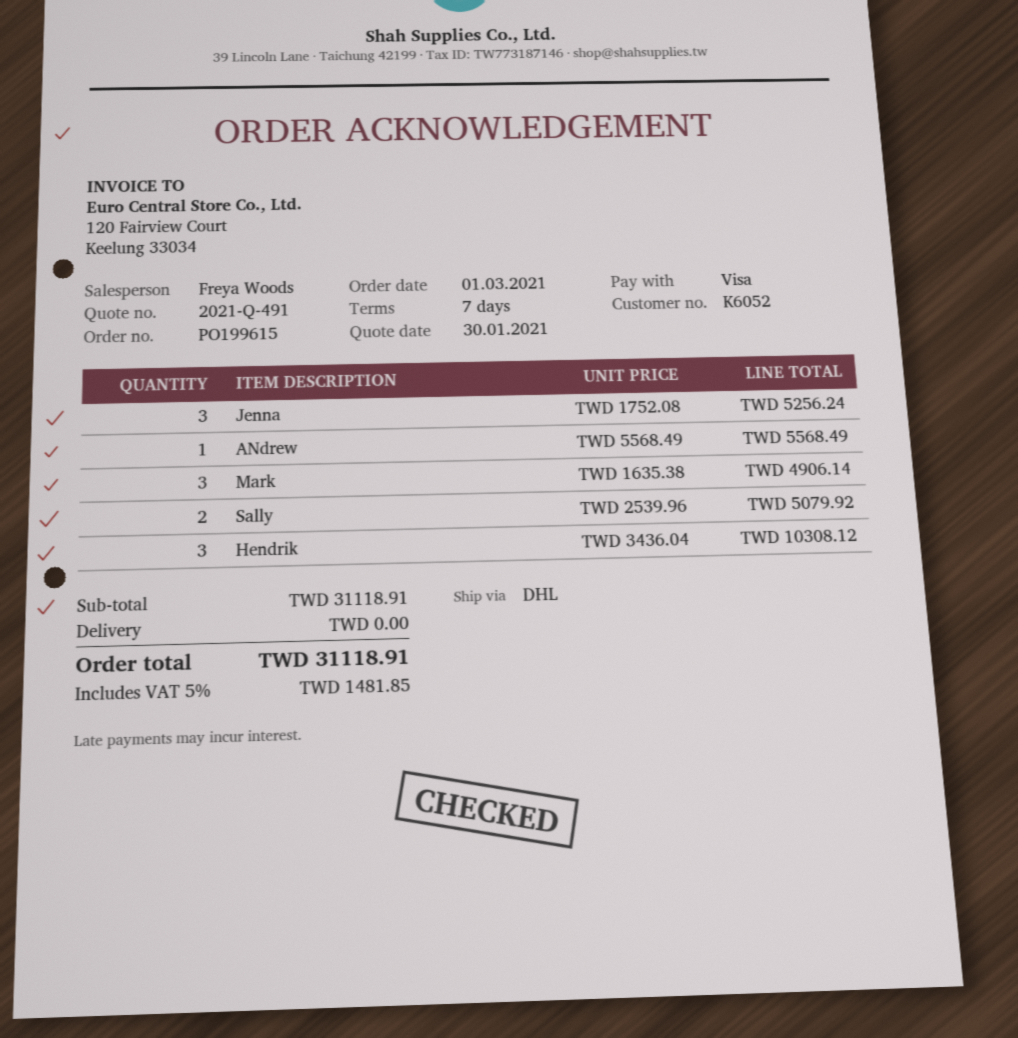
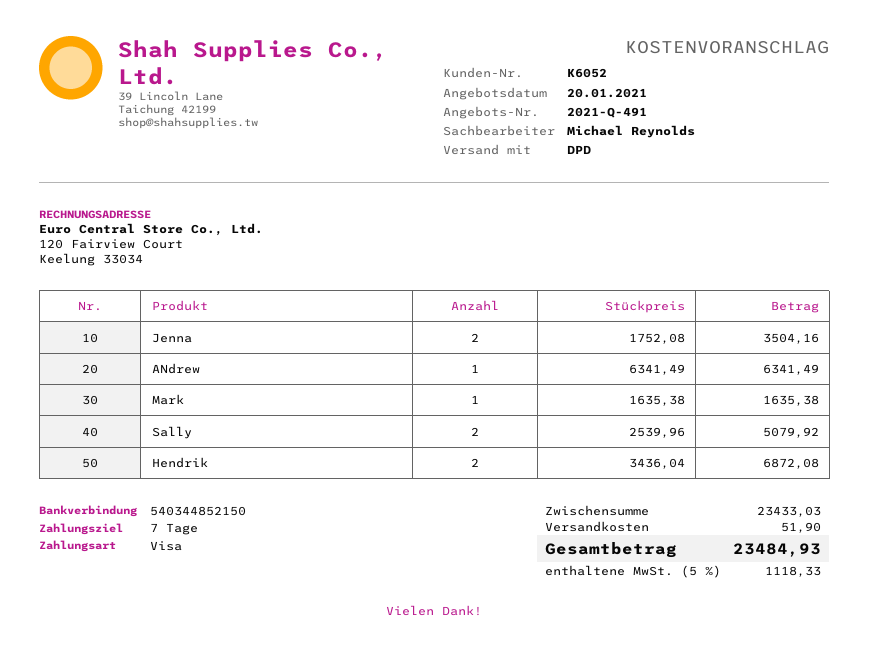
quote date: 2021-01-30 -> 2021-01-20
sales rep: Freya Woods -> Michael Reynolds
shipping method: DHL -> DPD
Jenna: 3 x 1752.08 = 5256.24 -> 2 x 1752.08 = 3504.16
ANdrew: 1 x 5568.49 = 5568.49 -> 1 x 6341.49 = 6341.49
Mark: 3 x 1635.38 = 4906.14 -> 1 x 1635.38 = 1635.38
Hendrik: 3 x 3436.04 = 10308.12 -> 2 x 3436.04 = 6872.08
subtotal: 31118.91 -> 23433.03
shipping: 0.00 -> 51.90
tax: 5% = 1481.85 -> 5% = 1118.33
total: 31118.91 -> 23484.93

